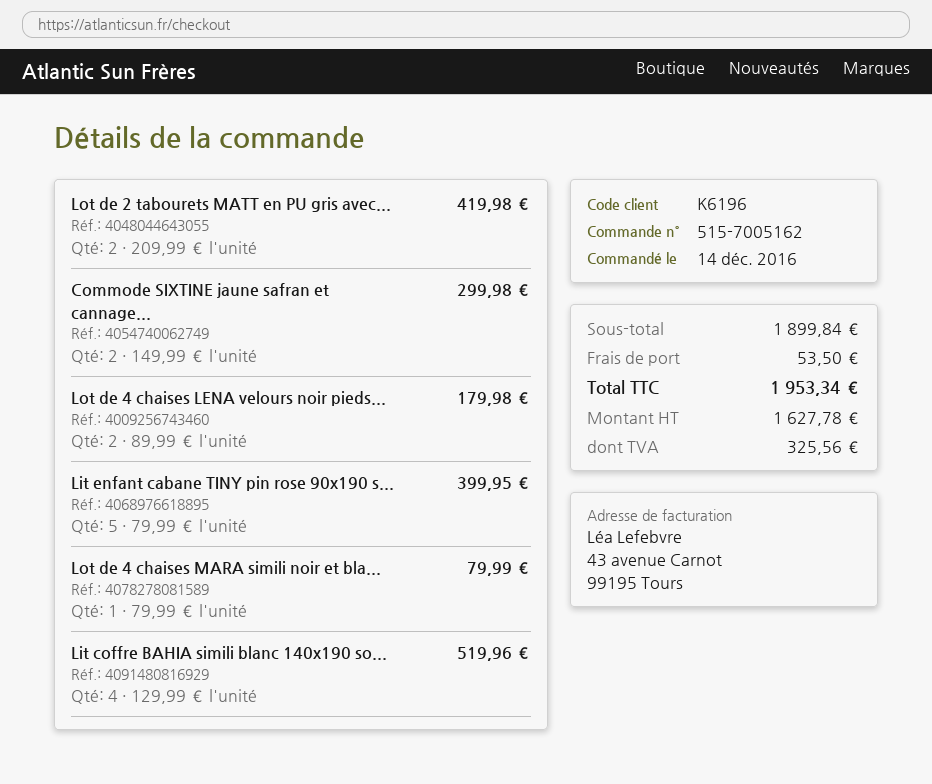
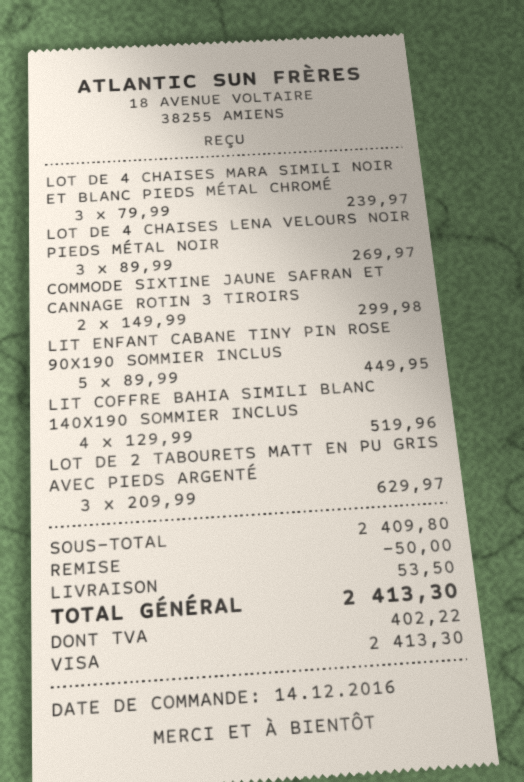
Lot de 2 tabourets MATT en PU gris avec...: 2 x 209.99 = 419.98 -> 3 x 209.99 = 629.97
Lot de 4 chaises LENA velours noir pieds...: 2 x 89.99 = 179.98 -> 3 x 89.99 = 269.97
Lit enfant cabane TINY pin rose 90x190 s...: 5 x 79.99 = 399.95 -> 5 x 89.99 = 449.95
Lot de 4 chaises MARA simili noir et bla...: 1 x 79.99 = 79.99 -> 3 x 79.99 = 239.97
subtotal: 1899.84 -> 2409.80
discount: none -> 50.00
tax: 325.56 -> 402.22
total: 1953.34 -> 2413.30

